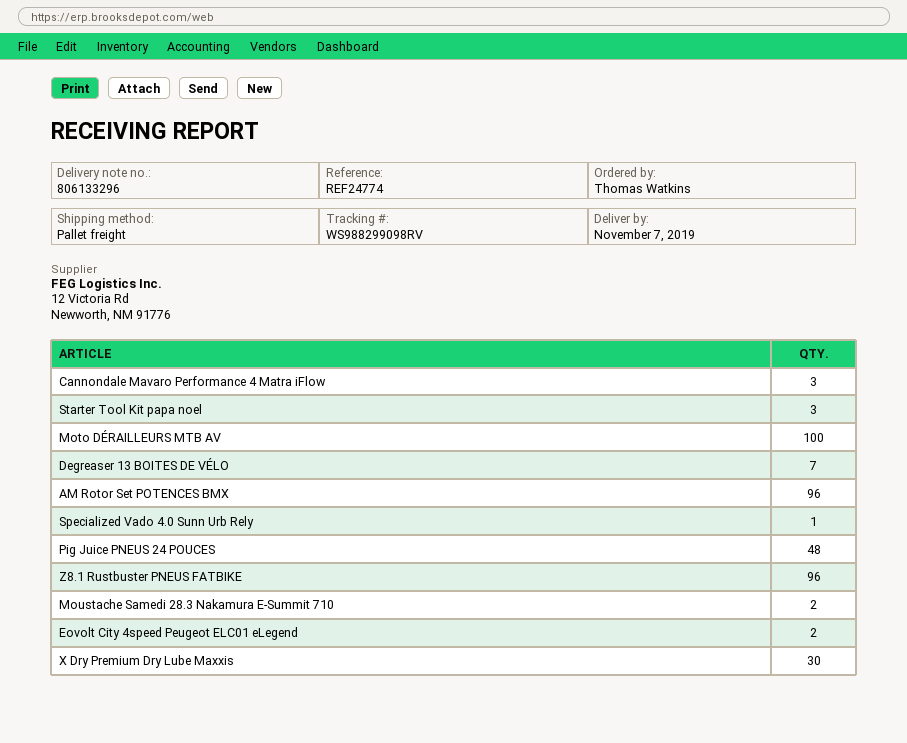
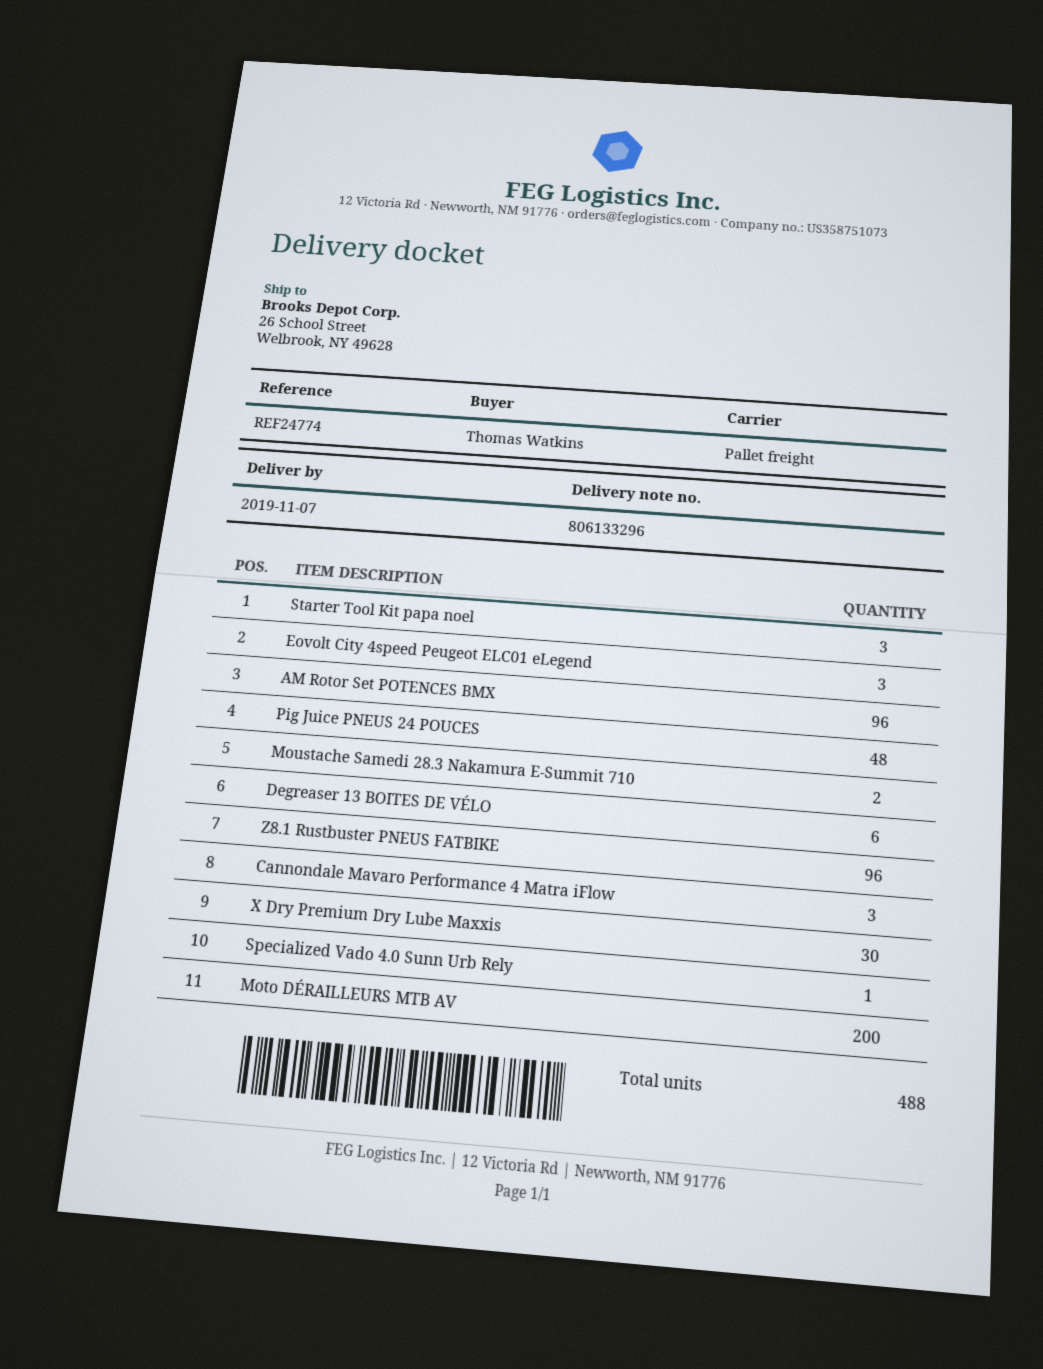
Moto DÉRAILLEURS MTB AV: 100 -> 200
Degreaser 13 BOITES DE VÉLO: 7 -> 6
Eovolt City 4speed Peugeot ELC01 eLegend: 2 -> 3

